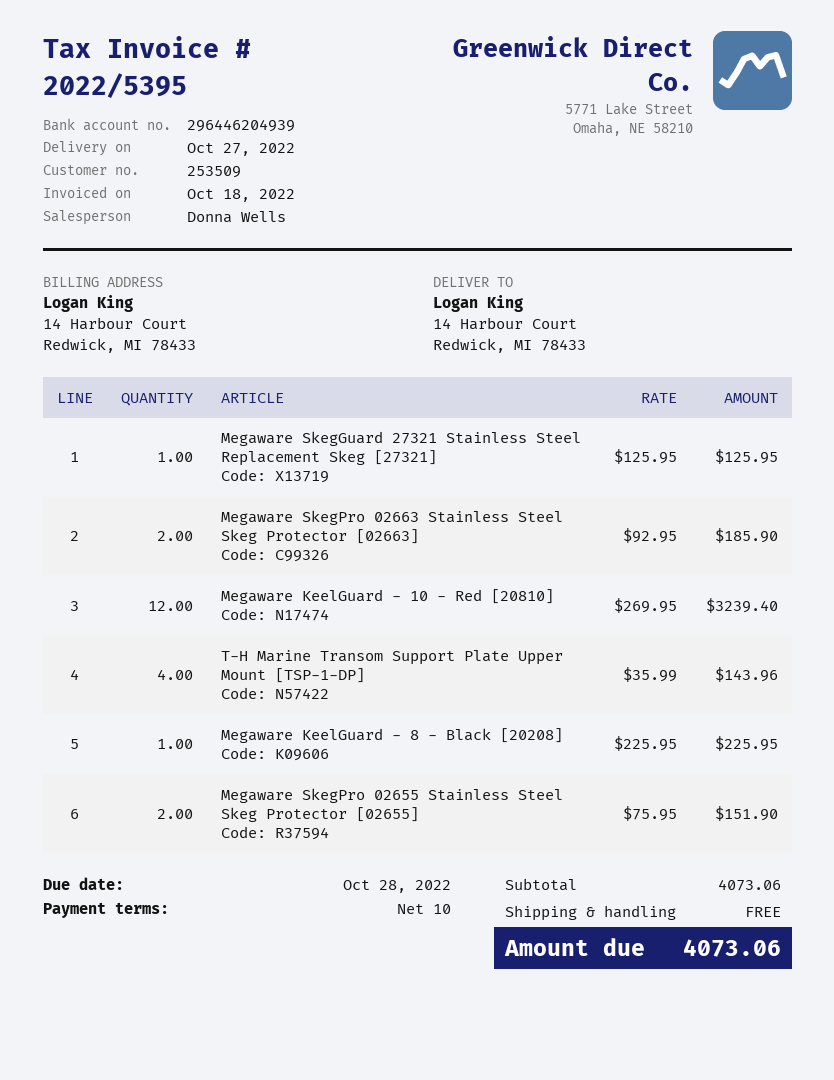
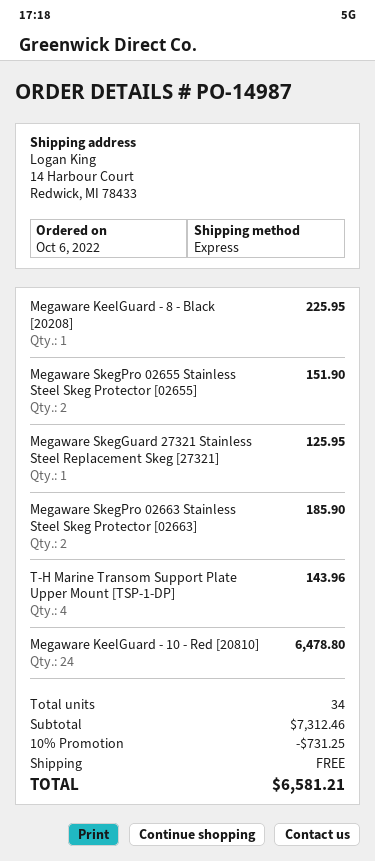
Megaware KeelGuard - 10 - Red [20810]: 12 for 3239.40 -> 24 for 6478.80
subtotal: 4073.06 -> 7312.46
discount: none -> 10% = 731.25
total: 4073.06 -> 6581.21

